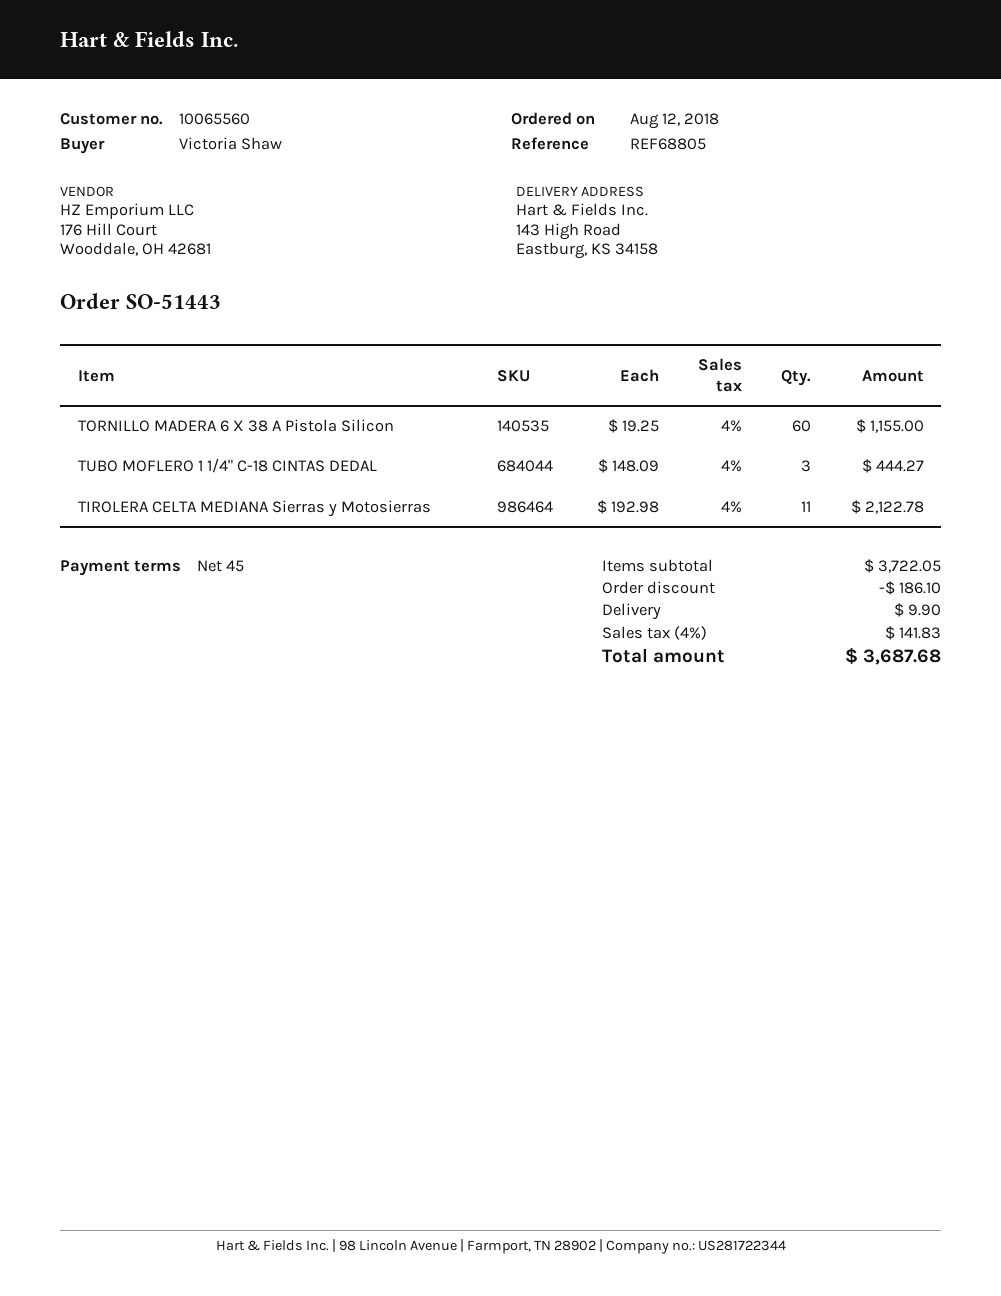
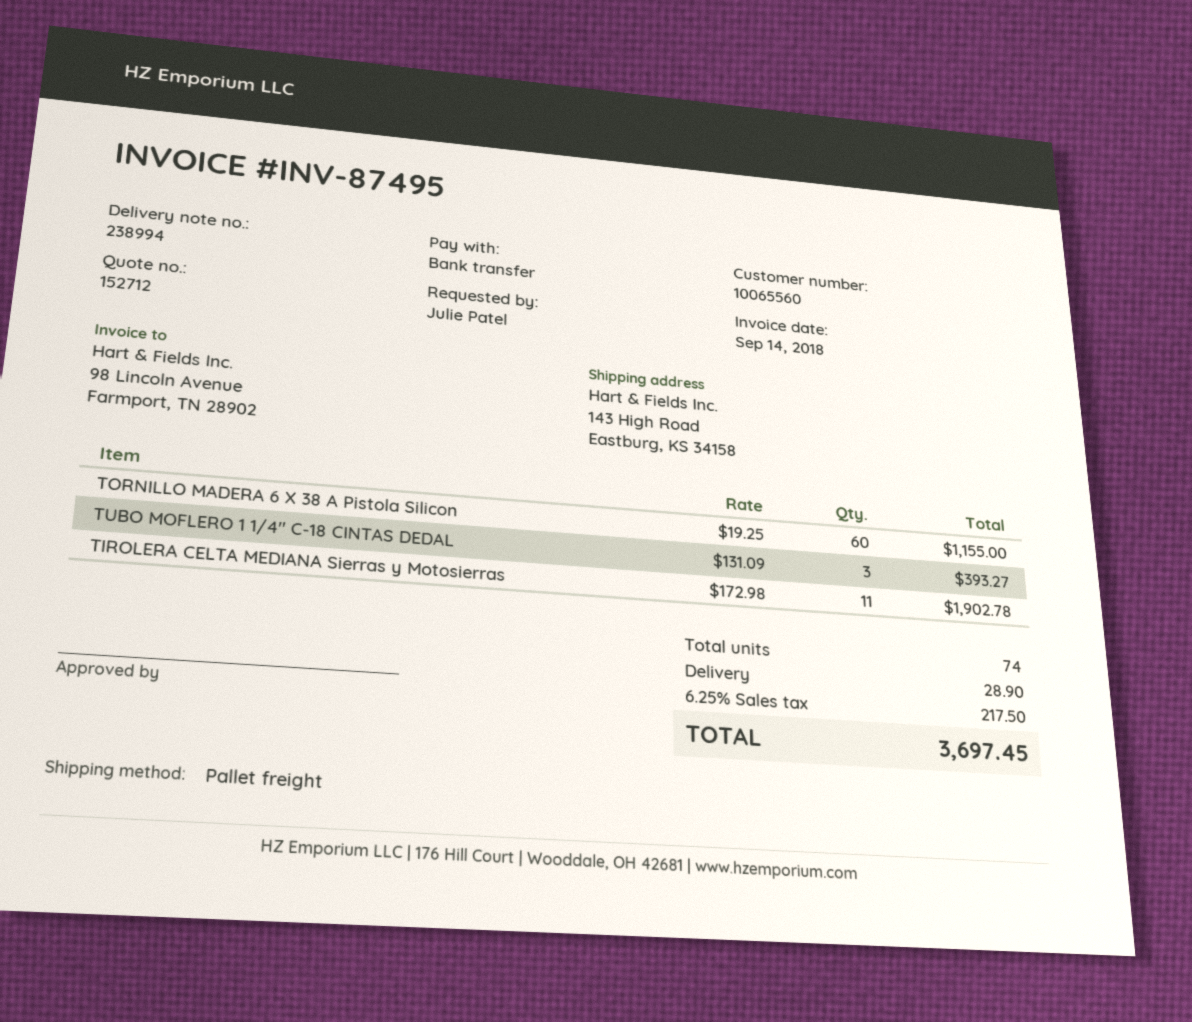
ordered by: Victoria Shaw -> Julie Patel
TUBO MOFLERO 1 1/4" C-18 CINTAS DEDAL: 3 x 148.09 = 444.27 -> 3 x 131.09 = 393.27
TIROLERA CELTA MEDIANA Sierras y Motosierras: 11 x 192.98 = 2122.78 -> 11 x 172.98 = 1902.78
discount: 186.10 -> none
shipping: 9.90 -> 28.90
tax: 4% = 141.83 -> 6.25% = 217.50
total: 3687.68 -> 3697.45

